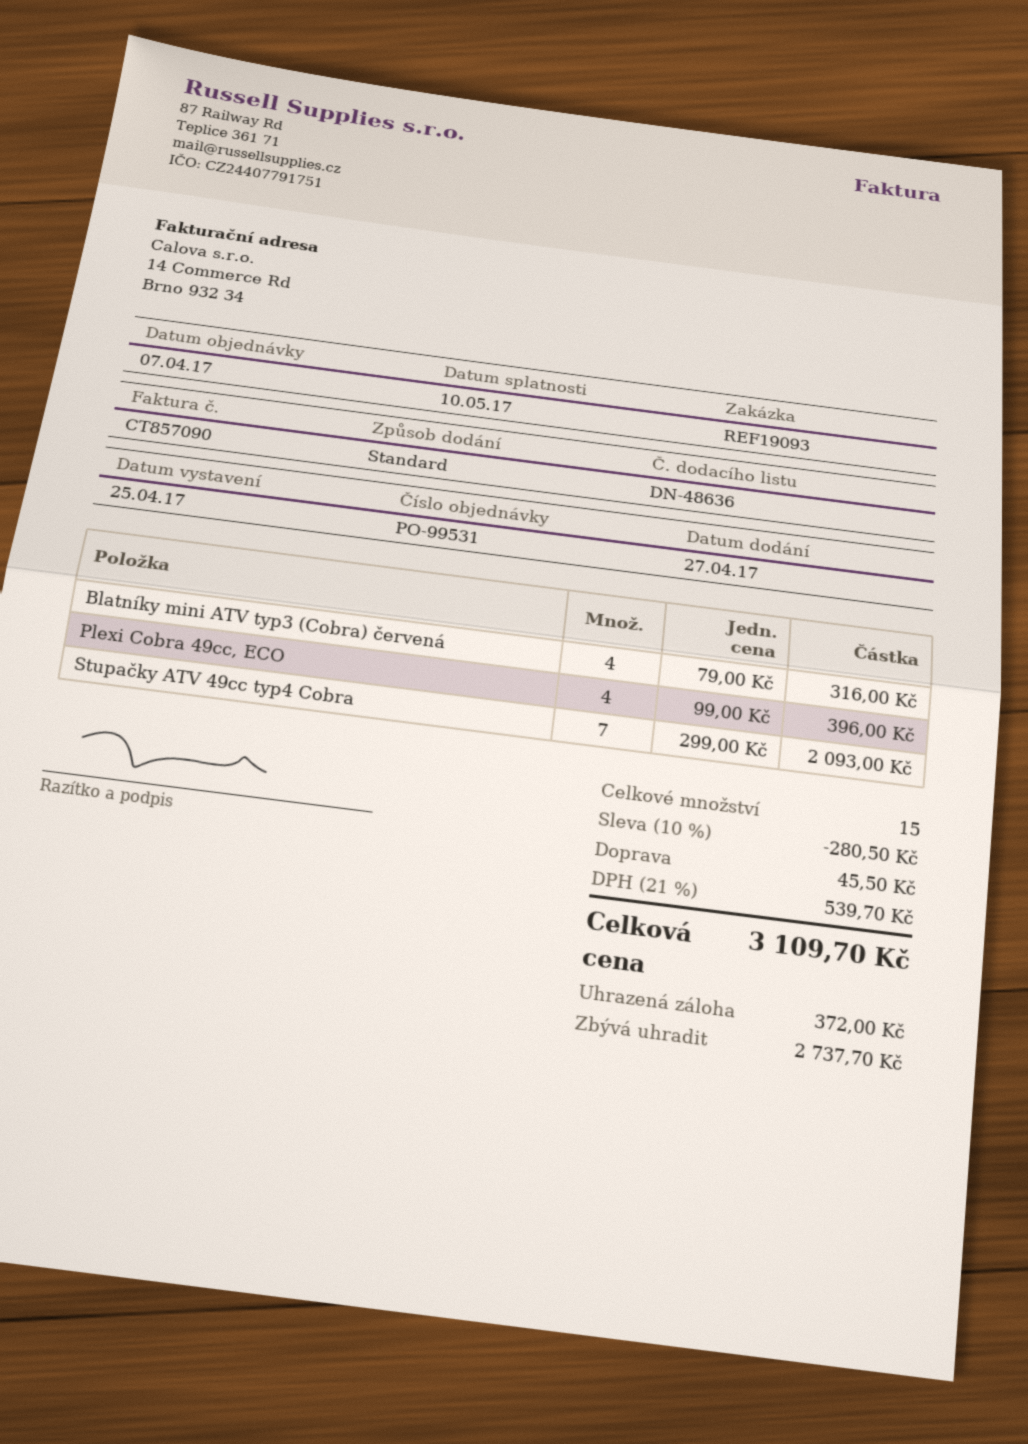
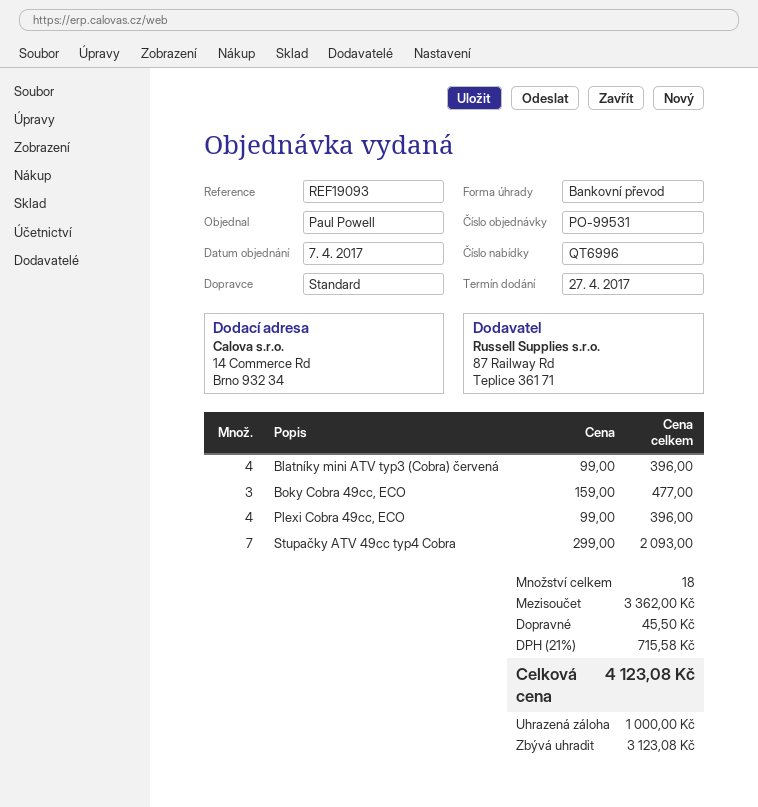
Blatníky mini ATV typ3 (Cobra) červená: 4 x 79.00 = 316.00 -> 4 x 99.00 = 396.00
Boky Cobra 49cc, ECO: none -> 3 x 159.00 = 477.00
total quantity: 15 -> 18
discount: 10% = 280.50 -> none
tax: 21% = 539.70 -> 21% = 715.58
total: 3109.70 -> 4123.08
deposit: 372.00 -> 1000.00
balance: 2737.70 -> 3123.08

